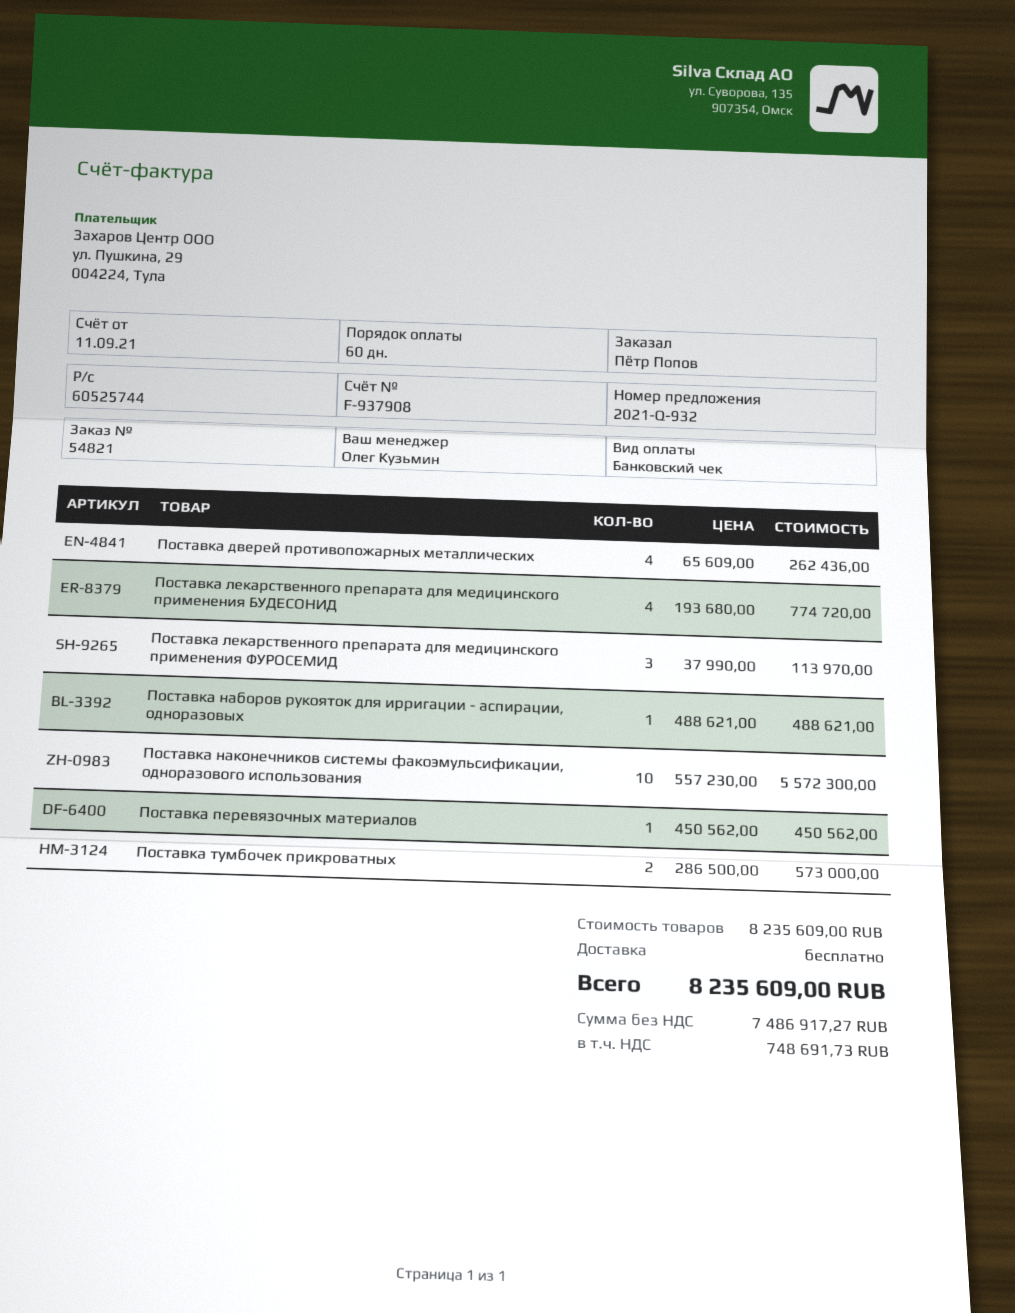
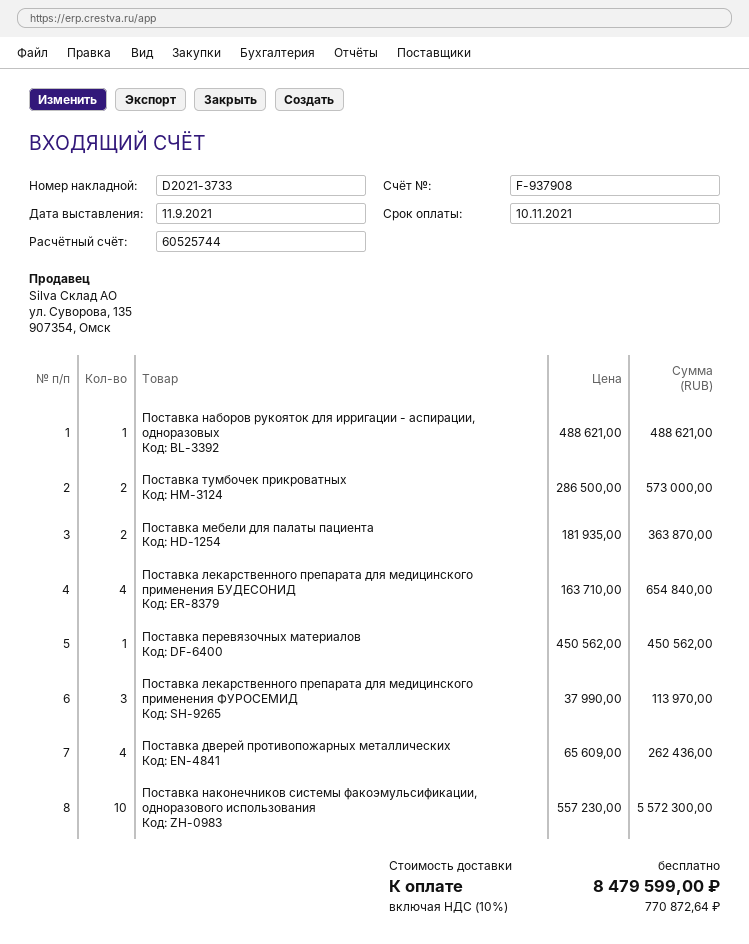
Поставка лекарственного препарата для медицинского применения БУДЕСОНИД: 4 x 193680.00 = 774720.00 -> 4 x 163710.00 = 654840.00
Поставка мебели для палаты пациента: none -> 2 x 181935.00 = 363870.00
tax: 748691.73 -> 770872.64
total: 8235609.00 -> 8479599.00

